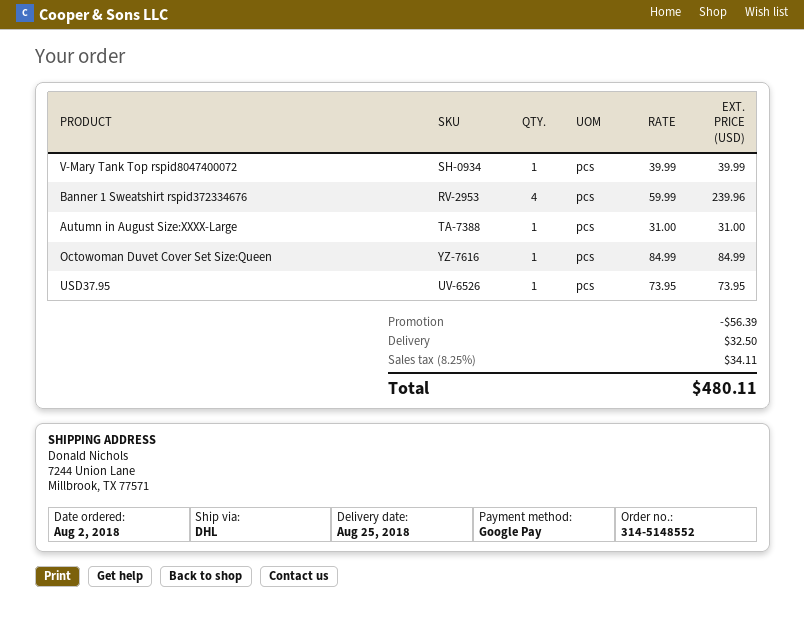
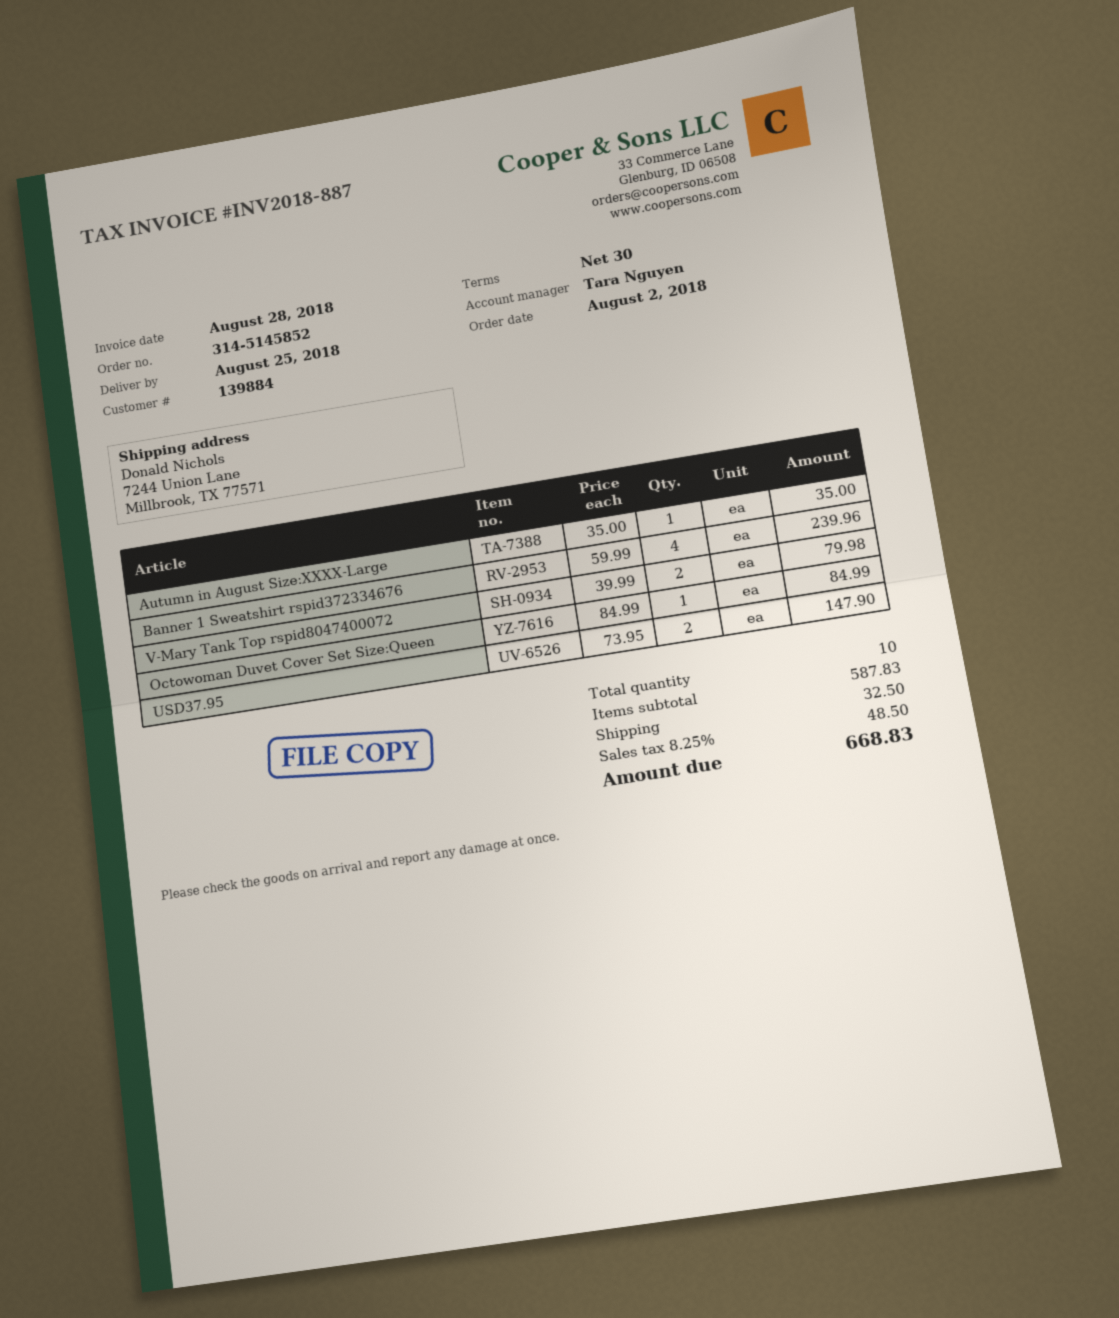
order number: 314-5148552 -> 314-5145852
V-Mary Tank Top rspid8047400072: 1 x 39.99 = 39.99 -> 2 x 39.99 = 79.98
Autumn in August Size:XXXX-Large: 1 x 31.00 = 31.00 -> 1 x 35.00 = 35.00
USD37.95: 1 x 73.95 = 73.95 -> 2 x 73.95 = 147.90
discount: 56.39 -> none
tax: 8.25% = 34.11 -> 8.25% = 48.50
total: 480.11 -> 668.83

